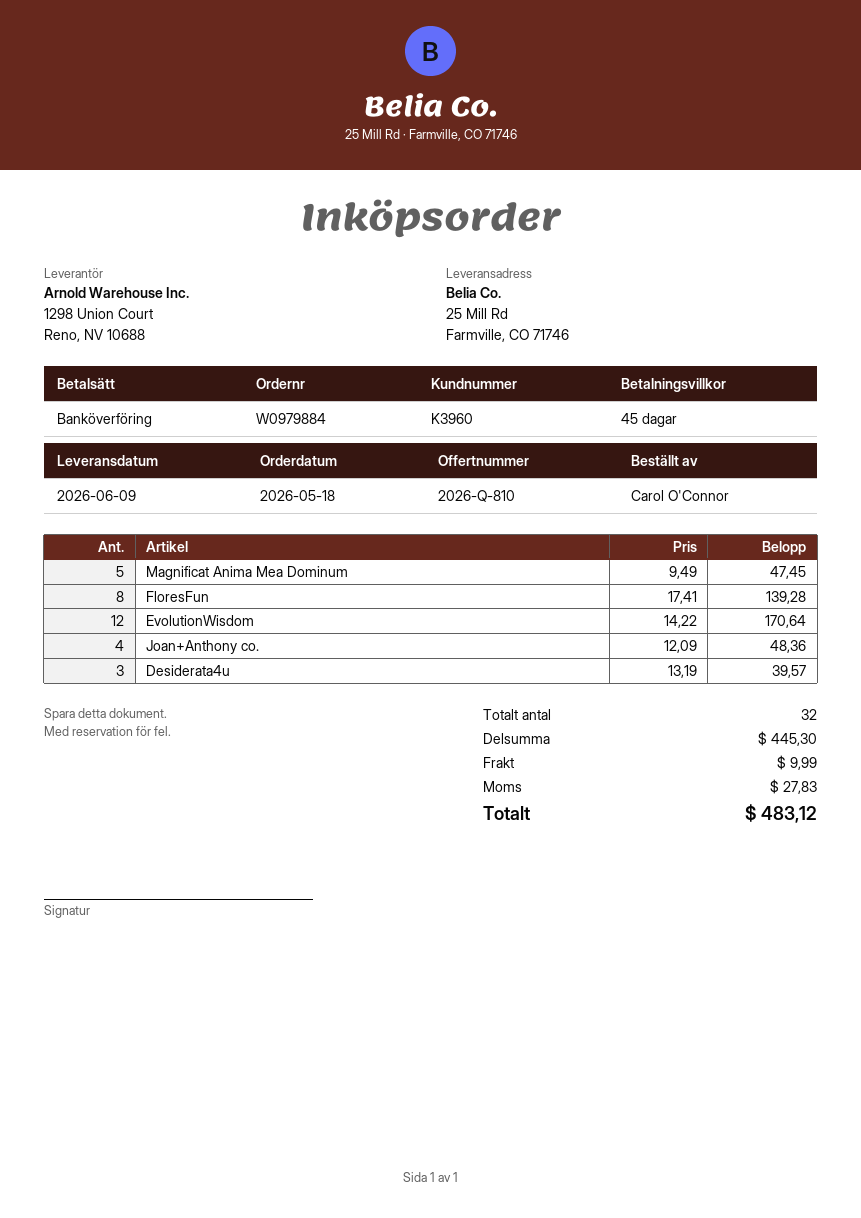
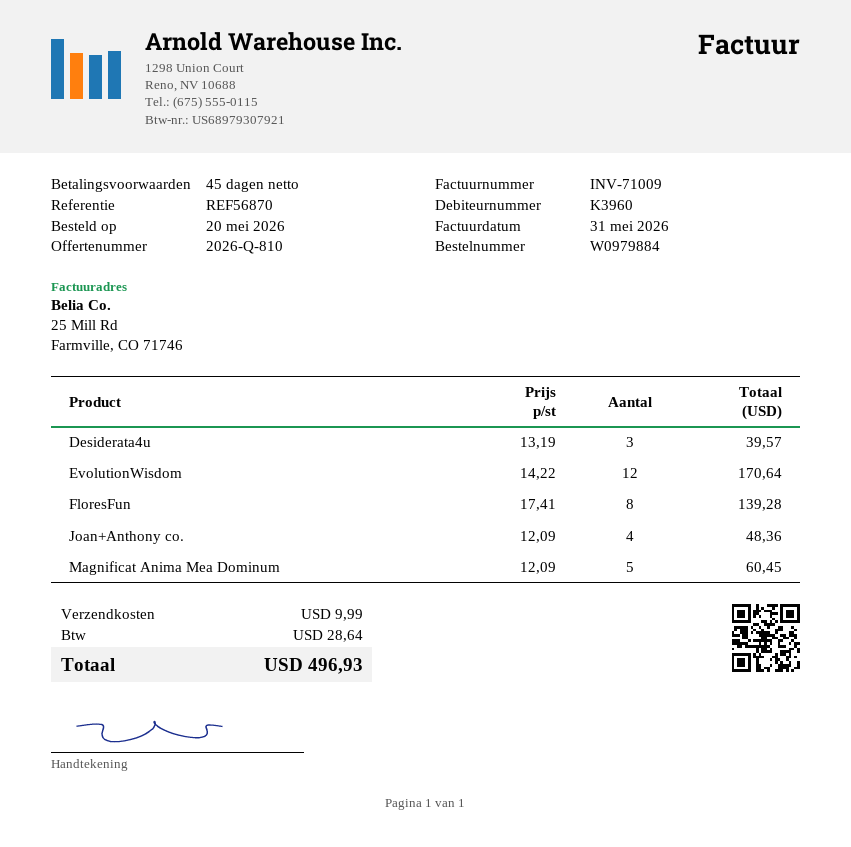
order date: 2026-05-18 -> 2026-05-20
Magnificat Anima Mea Dominum: 5 x 9.49 = 47.45 -> 5 x 12.09 = 60.45
tax: 27.83 -> 28.64
total: 483.12 -> 496.93

